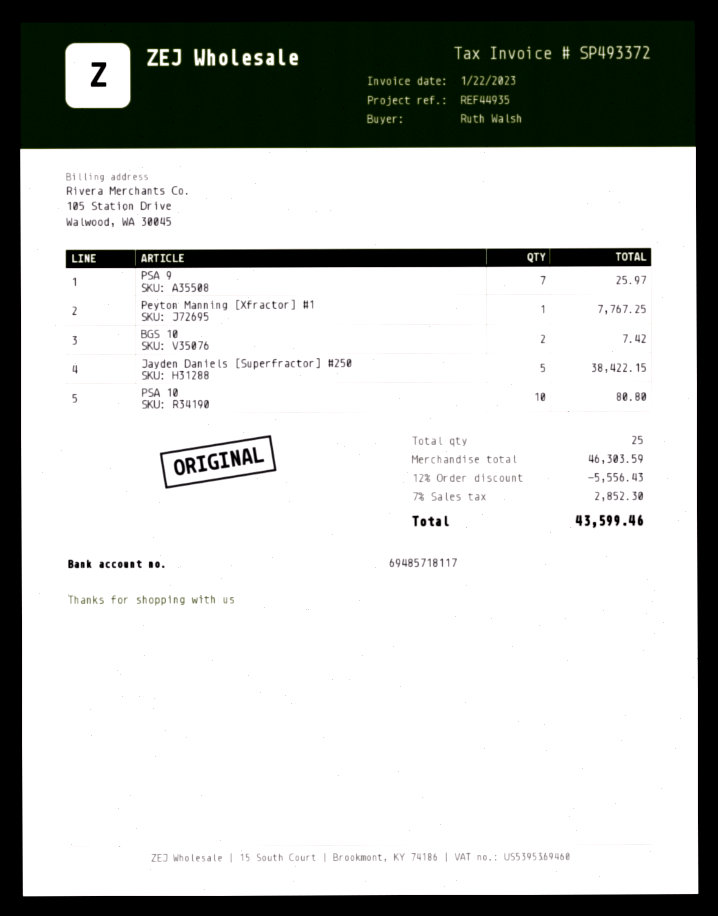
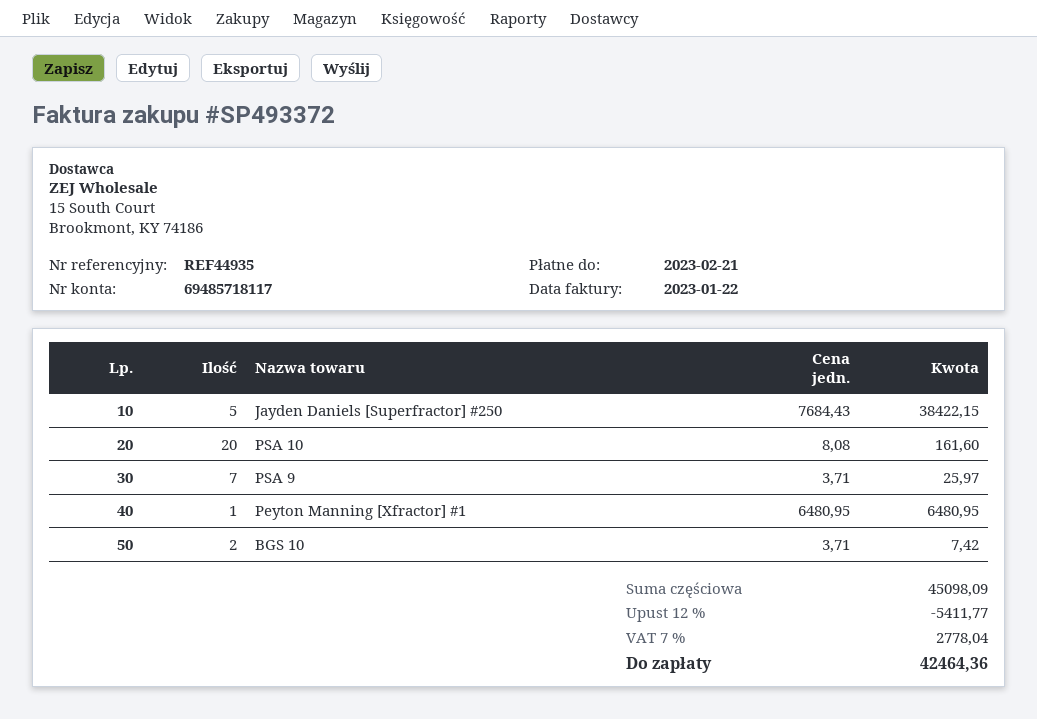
Peyton Manning [Xfractor] #1: 1 for 7767.25 -> 1 for 6480.95
PSA 10: 10 for 80.80 -> 20 for 161.60
subtotal: 46303.59 -> 45098.09
discount: 12% = 5556.43 -> 12% = 5411.77
tax: 7% = 2852.30 -> 7% = 2778.04
total: 43599.46 -> 42464.36

